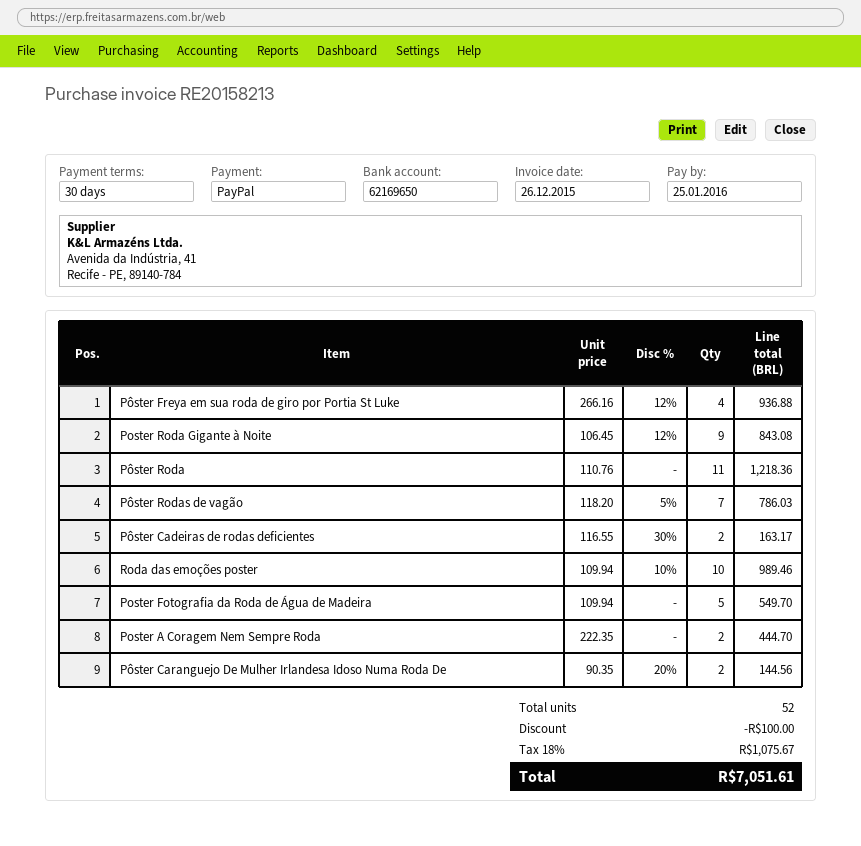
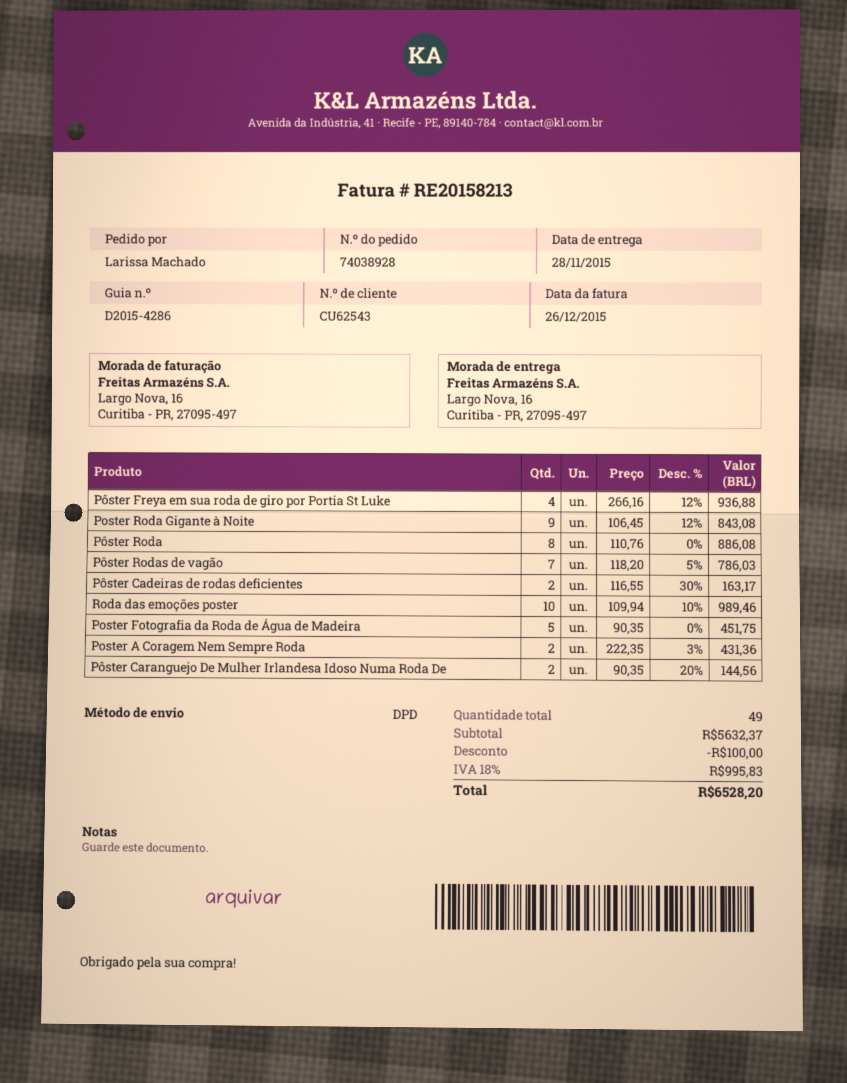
Pôster Roda: 11 x 110.76 = 1218.36 -> 8 x 110.76 = 886.08
Poster Fotografia da Roda de Água de Madeira: 5 x 109.94 = 549.70 -> 5 x 90.35 = 451.75
Poster A Coragem Nem Sempre Roda: 2 x 222.35 = 444.70 -> 2 x 222.35 - 3% = 431.36
total quantity: 52 -> 49
tax: 18% = 1075.67 -> 18% = 995.83
total: 7051.61 -> 6528.20

